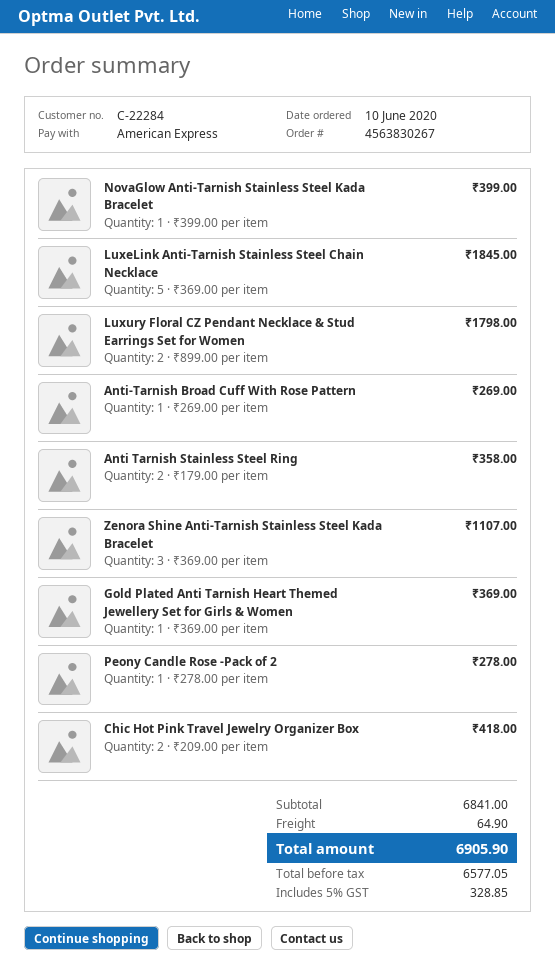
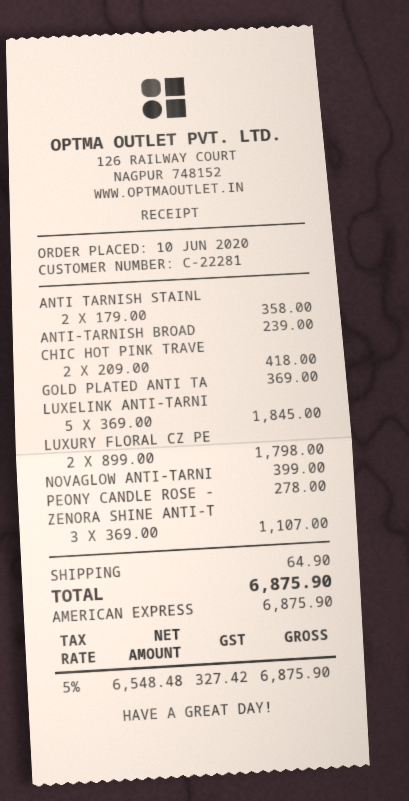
customer number: C-22284 -> C-22281
Anti-Tarnish Broad Cuff With Rose Pattern: 1 x 269.00 = 269.00 -> 1 x 239.00 = 239.00
net: 6577.05 -> 6548.48
tax: 5% = 328.85 -> 5% = 327.42
total: 6905.90 -> 6875.90

